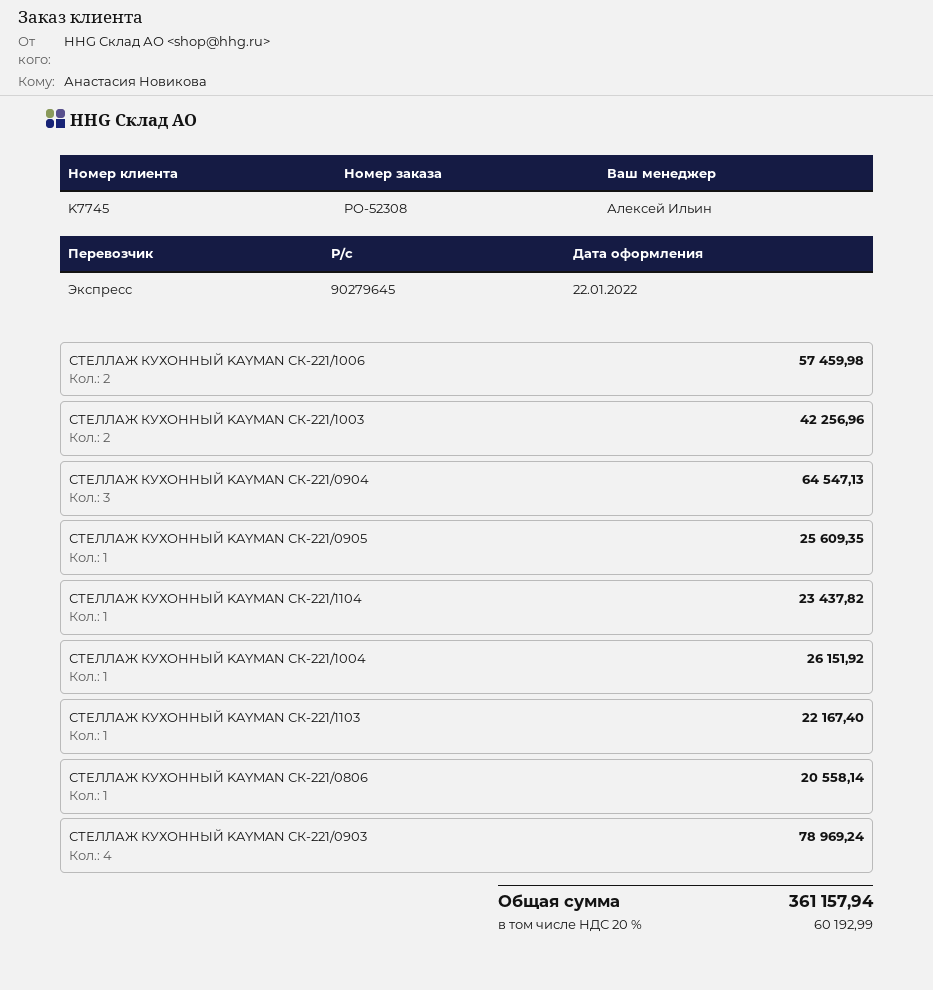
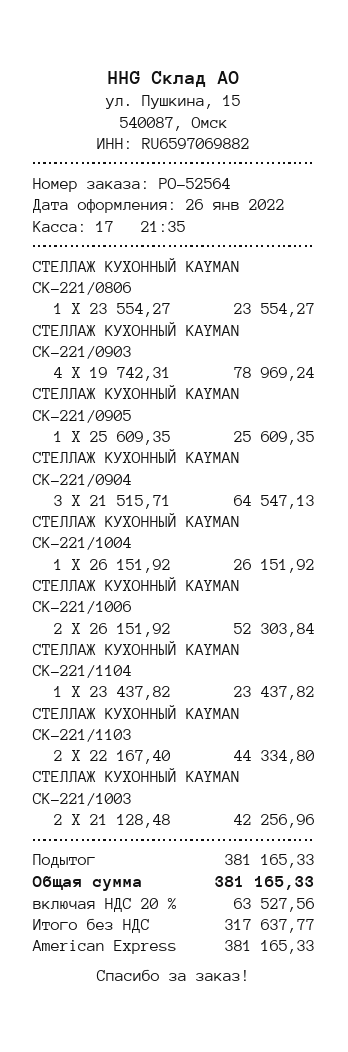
order number: PO-52308 -> PO-52564
order date: 2022-01-22 -> 2022-01-26
СТЕЛЛАЖ КУХОННЫЙ KAYMAN СК-221/1006: 2 for 57459.98 -> 2 for 52303.84
СТЕЛЛАЖ КУХОННЫЙ KAYMAN СК-221/1103: 1 for 22167.40 -> 2 for 44334.80
СТЕЛЛАЖ КУХОННЫЙ KAYMAN СК-221/0806: 1 for 20558.14 -> 1 for 23554.27
tax: 20% = 60192.99 -> 20% = 63527.56
total: 361157.94 -> 381165.33

